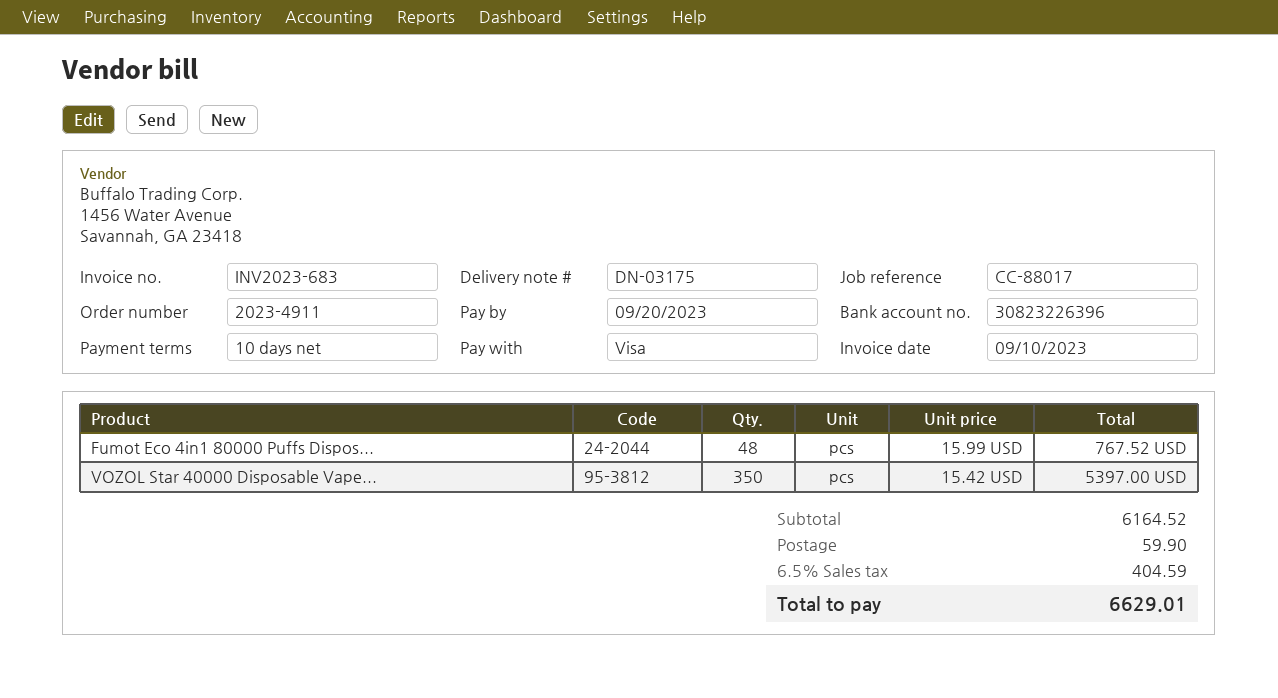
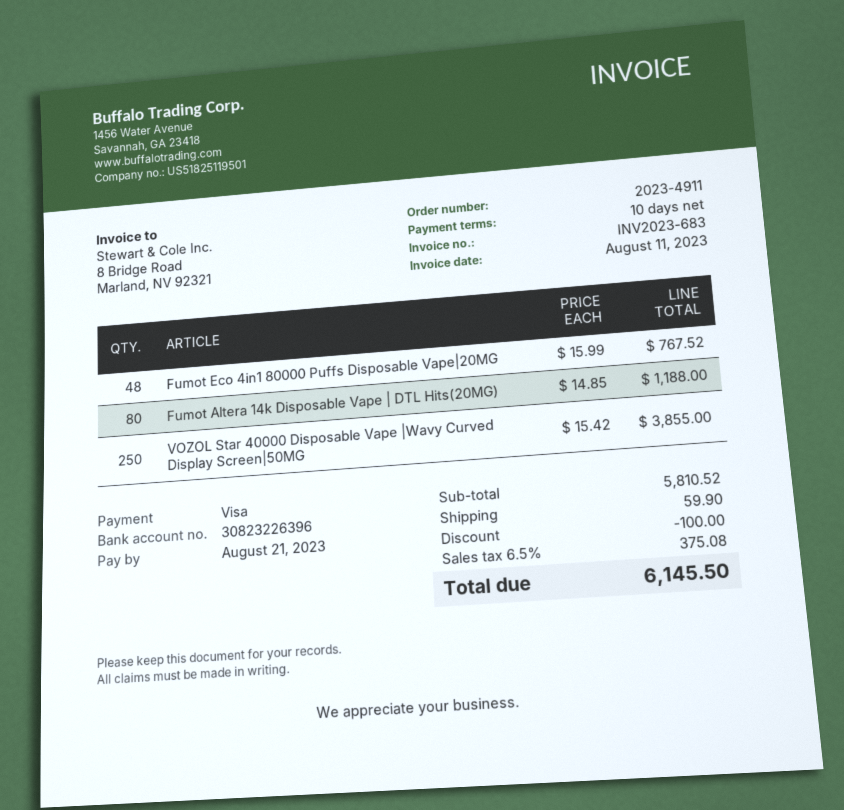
invoice date: 2023-09-10 -> 2023-08-11
due date: 2023-09-20 -> 2023-08-21
VOZOL Star 40000 Disposable Vape...: 350 x 15.42 = 5397.00 -> 250 x 15.42 = 3855.00
Fumot Altera 14k Disposable Vape | DTL Hits(20MG): none -> 80 x 14.85 = 1188.00
subtotal: 6164.52 -> 5810.52
discount: none -> 100.00
tax: 6.5% = 404.59 -> 6.5% = 375.08
total: 6629.01 -> 6145.50

